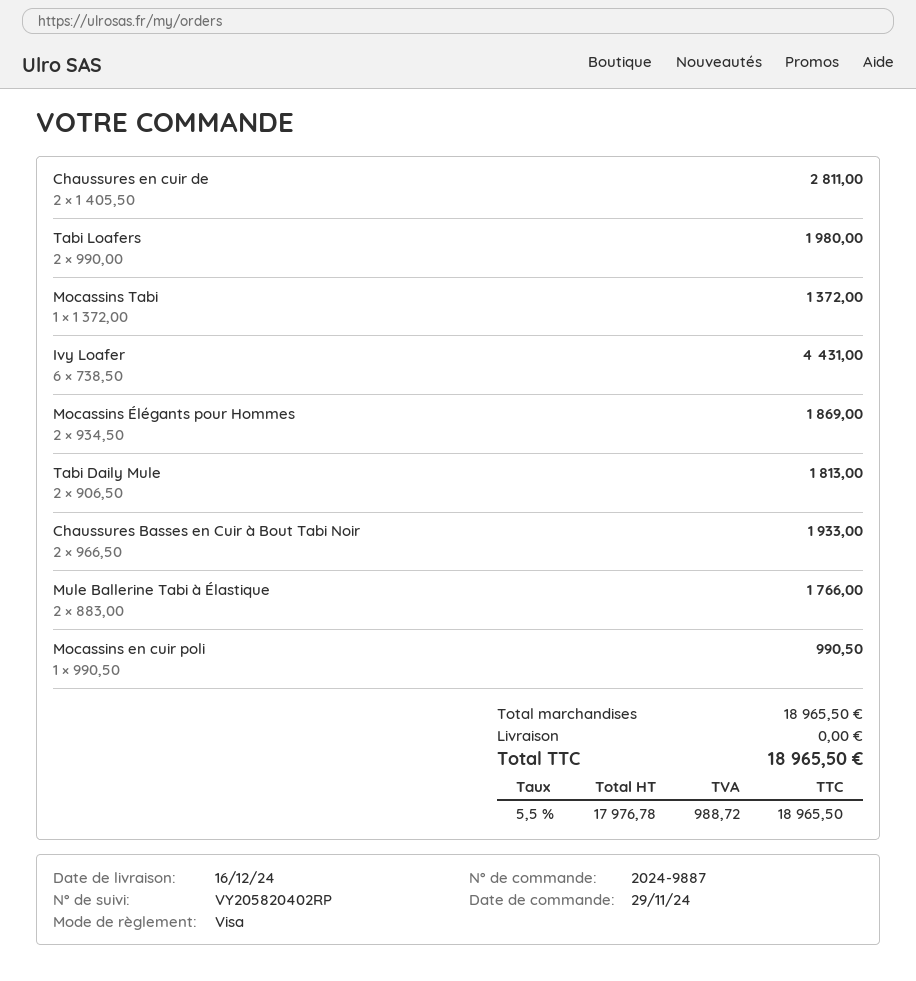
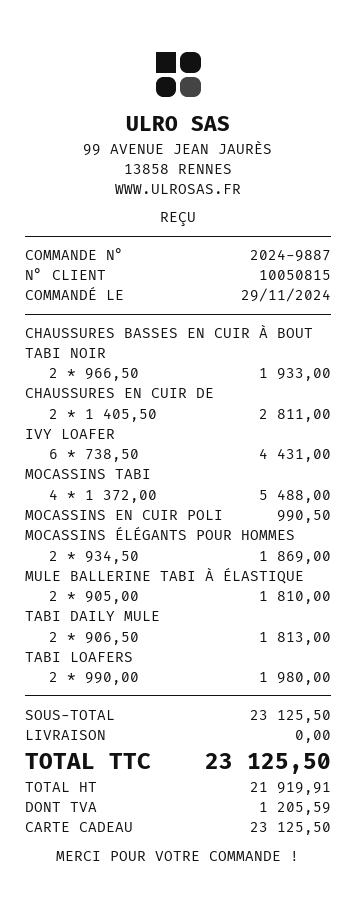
payment method: Visa -> gift card
Mocassins Tabi: 1 x 1372.00 = 1372.00 -> 4 x 1372.00 = 5488.00
Mule Ballerine Tabi à Élastique: 2 x 883.00 = 1766.00 -> 2 x 905.00 = 1810.00
subtotal: 18965.50 -> 23125.50
net: 17976.78 -> 21919.91
tax: 988.72 -> 1205.59
total: 18965.50 -> 23125.50

